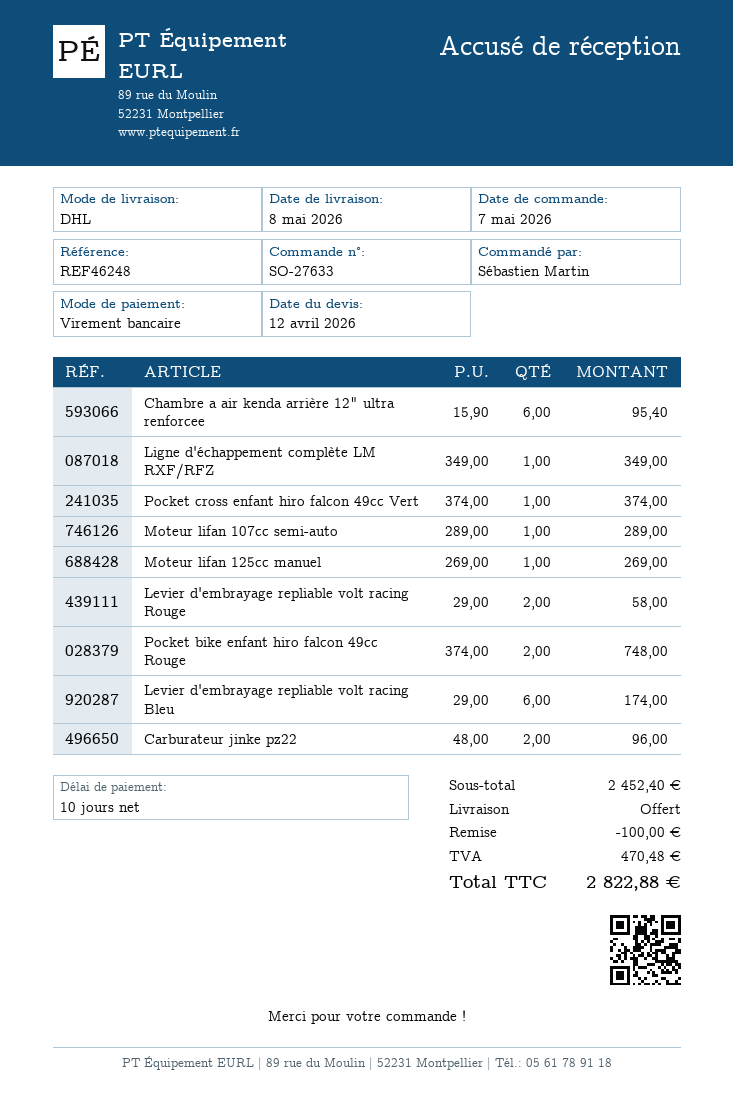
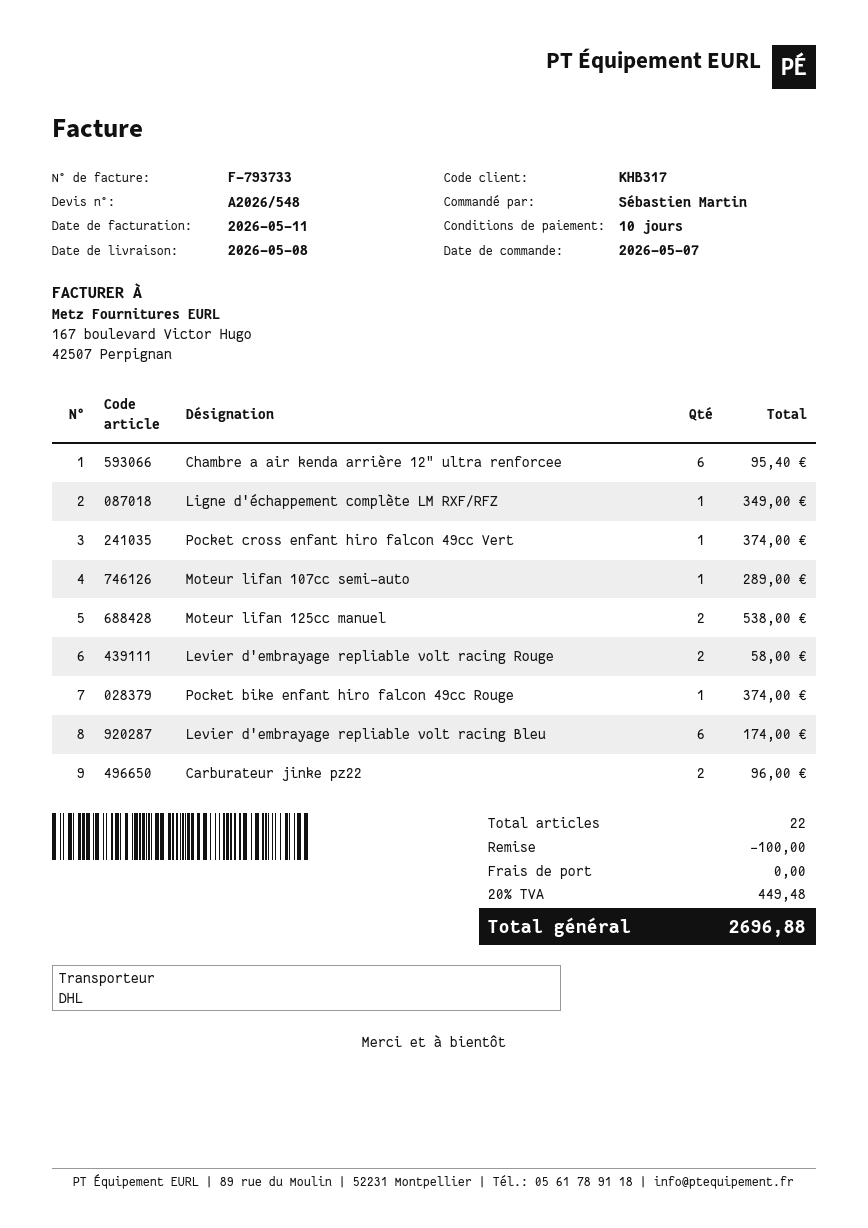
Moteur lifan 125cc manuel: 1 for 269.00 -> 2 for 538.00
Pocket bike enfant hiro falcon 49cc Rouge: 2 for 748.00 -> 1 for 374.00
tax: 470.48 -> 449.48
total: 2822.88 -> 2696.88

